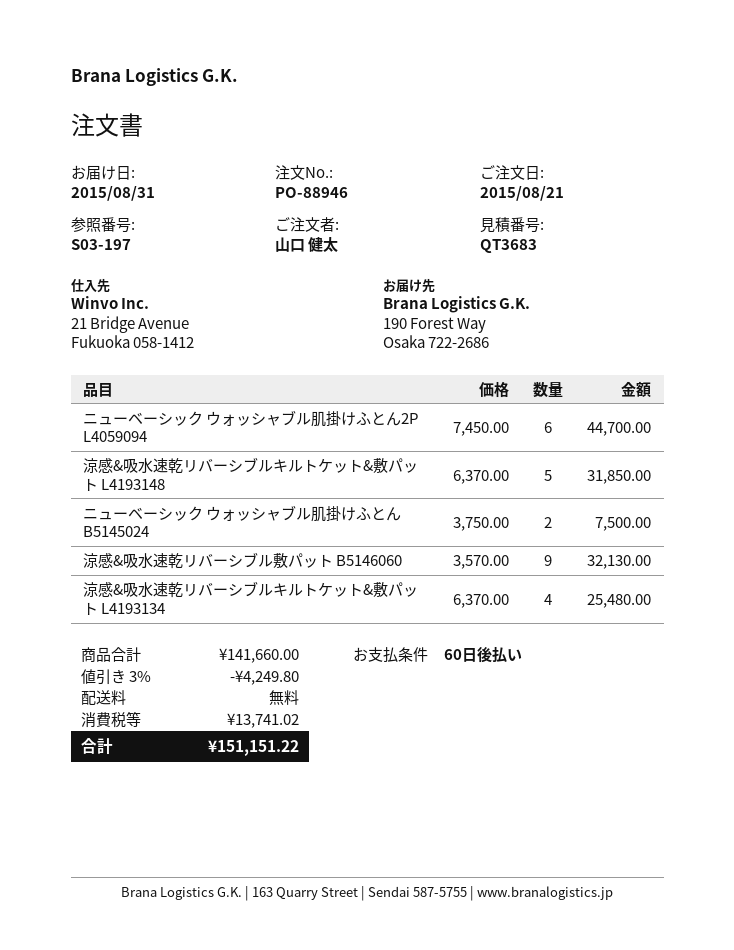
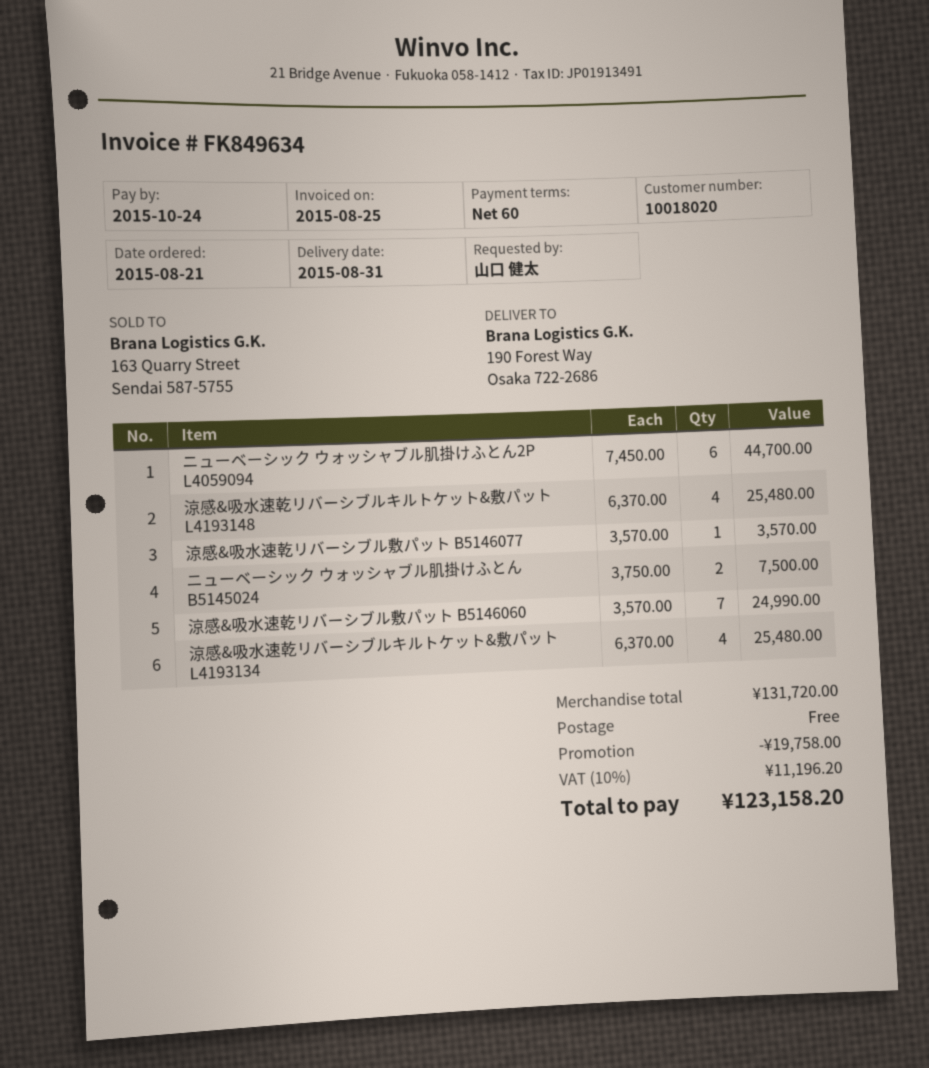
涼感&吸水速乾リバーシブルキルトケット&敷パット L4193148: 5 x 6370.00 = 31850.00 -> 4 x 6370.00 = 25480.00
涼感&吸水速乾リバーシブル敷パット B5146060: 9 x 3570.00 = 32130.00 -> 7 x 3570.00 = 24990.00
涼感&吸水速乾リバーシブル敷パット B5146077: none -> 1 x 3570.00 = 3570.00
subtotal: 141660.00 -> 131720.00
discount: 4249.80 -> 19758.00
tax: 13741.02 -> 11196.20
total: 151151.22 -> 123158.20

